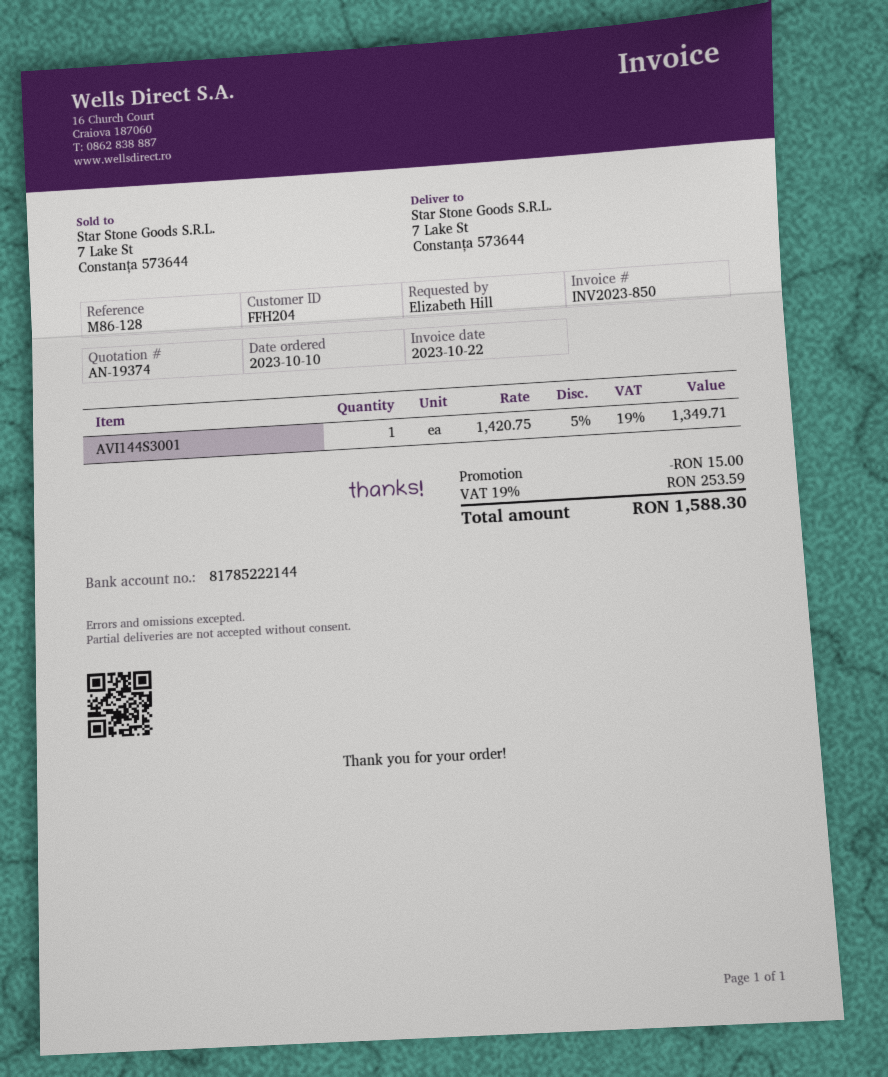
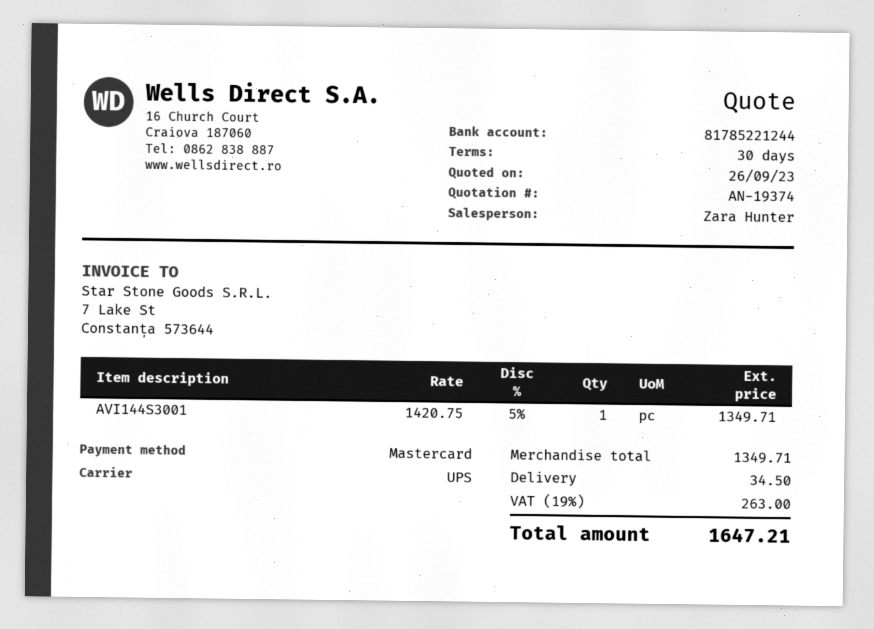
bank account: 81785222144 -> 81785221244
discount: 15.00 -> none
shipping: none -> 34.50
tax: 19% = 253.59 -> 19% = 263.00
total: 1588.30 -> 1647.21

